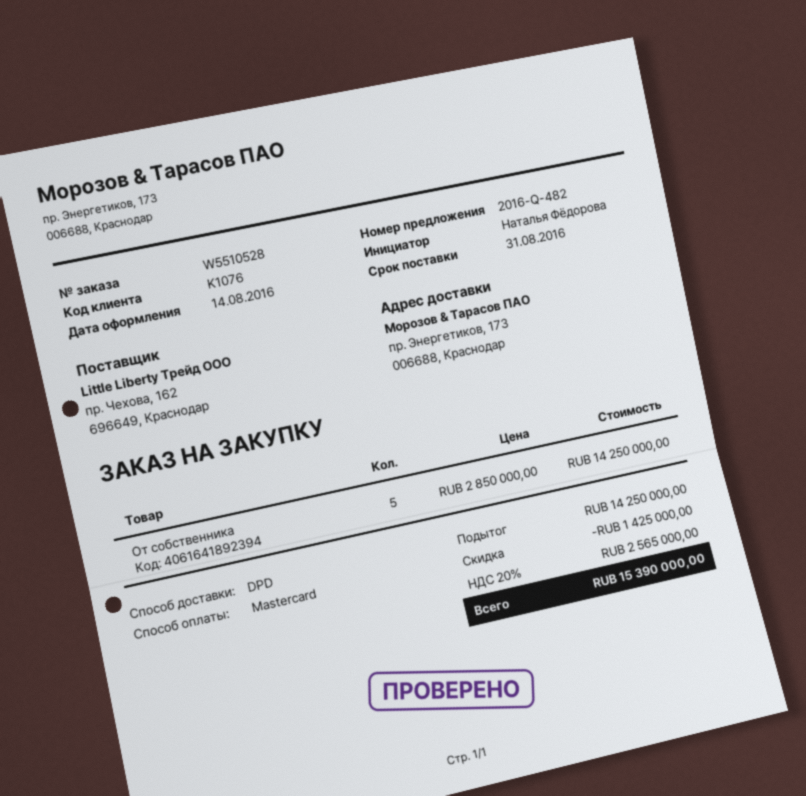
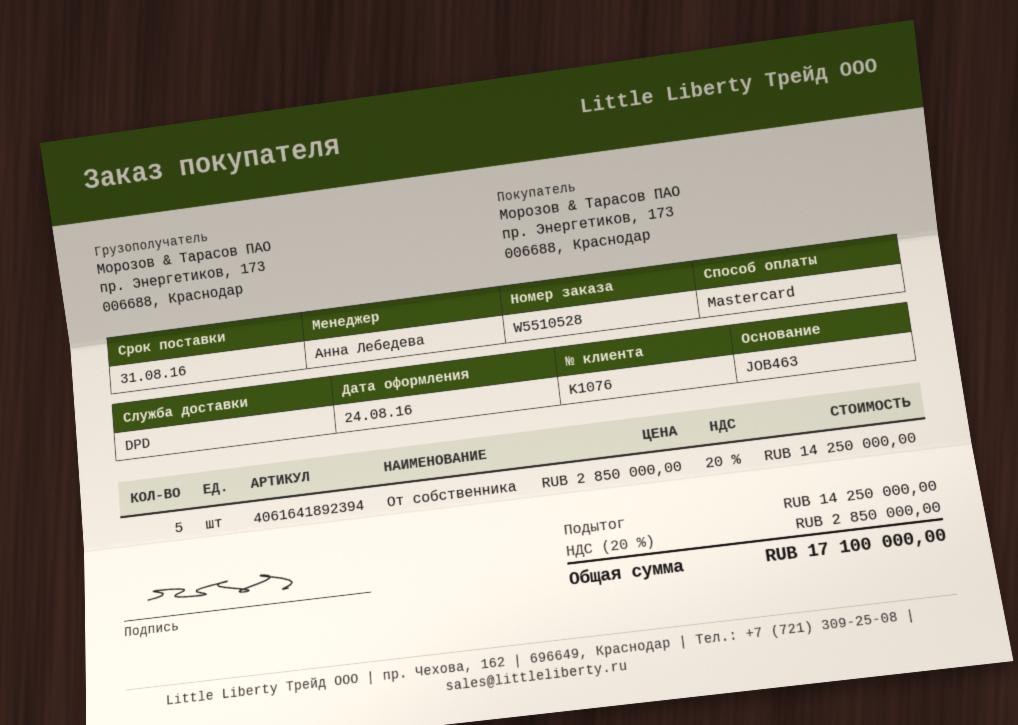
order date: 2016-08-14 -> 2016-08-24
discount: 1425000.00 -> none
tax: 20% = 2565000.00 -> 20% = 2850000.00
total: 15390000.00 -> 17100000.00

